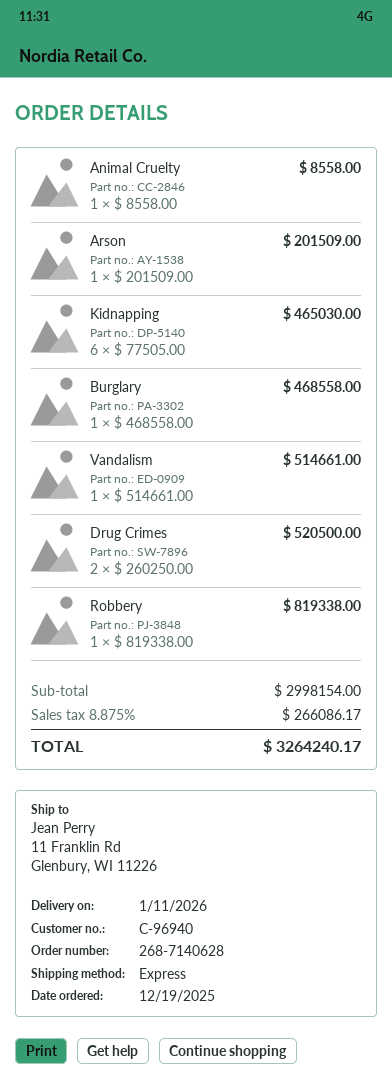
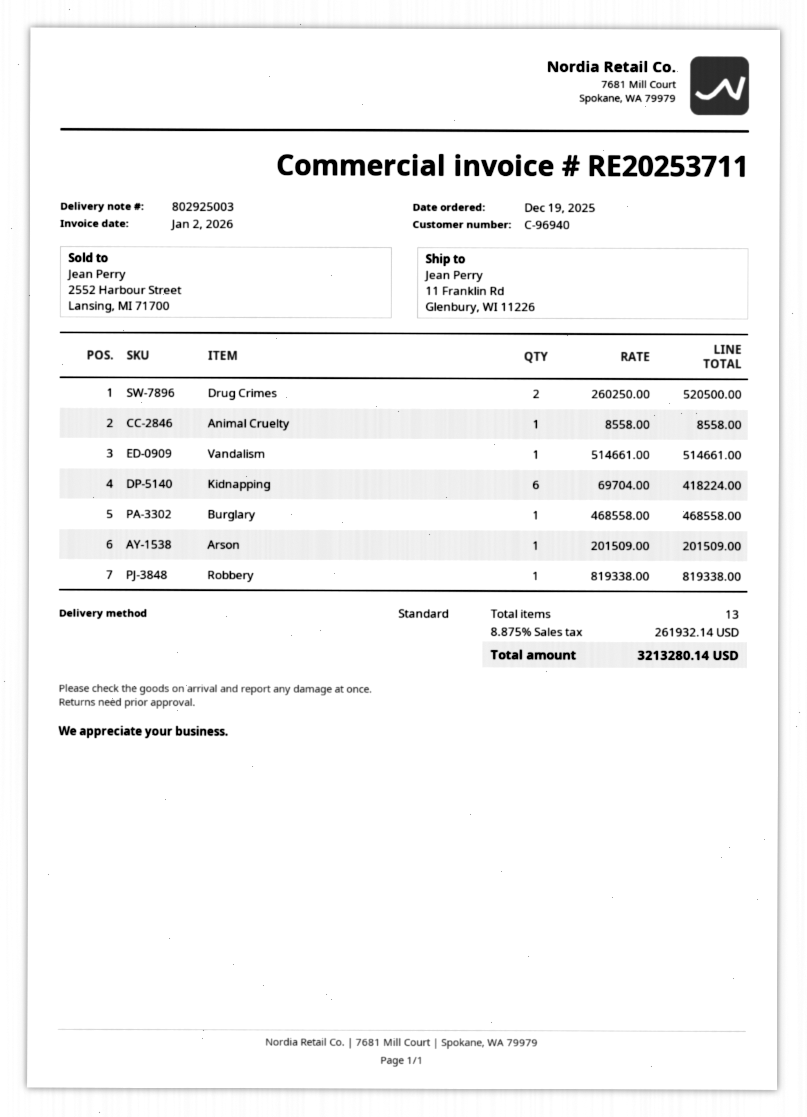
shipping method: express -> standard
Kidnapping: 6 x 77505.00 = 465030.00 -> 6 x 69704.00 = 418224.00
tax: 8.875% = 266086.17 -> 8.875% = 261932.14
total: 3264240.17 -> 3213280.14

